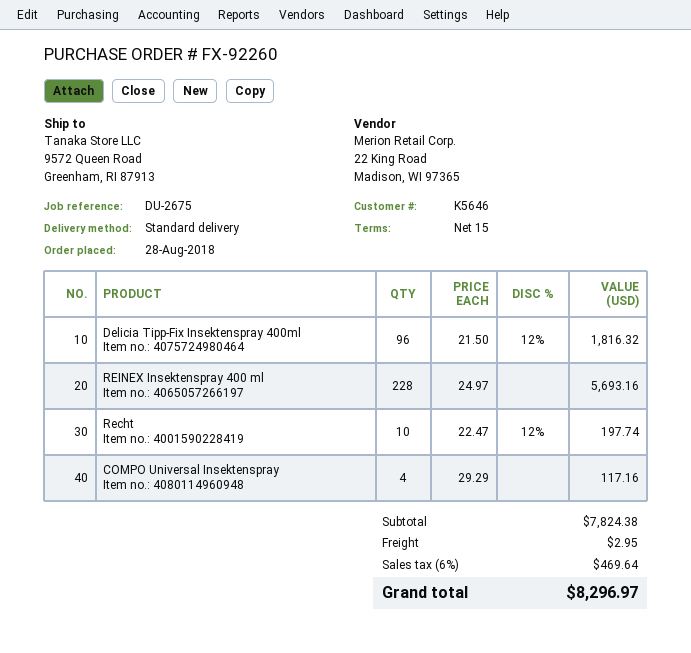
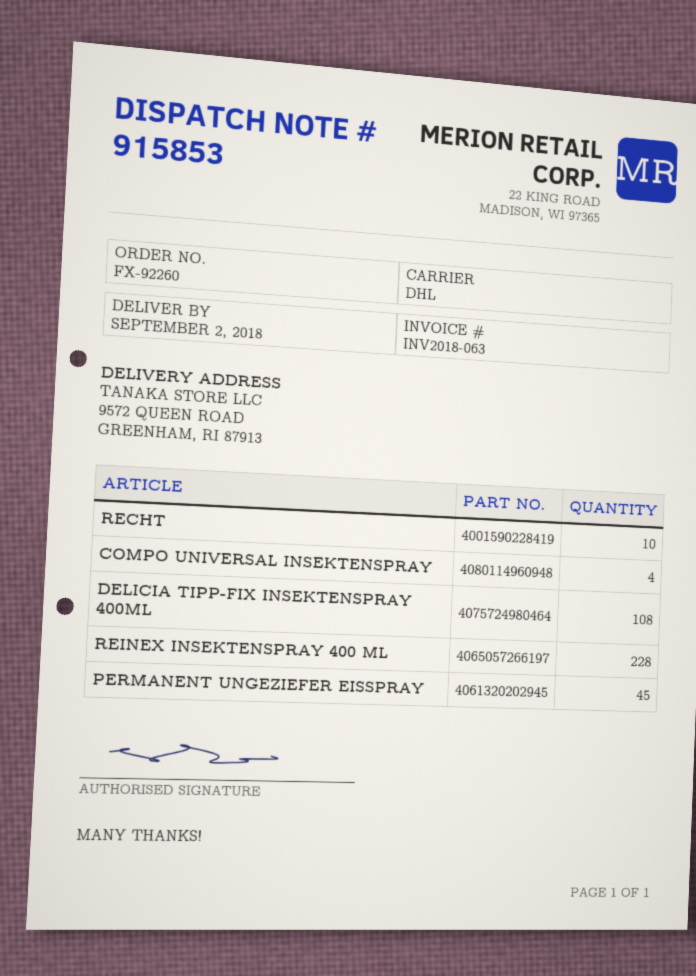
shipping method: standard -> DHL
Delicia Tipp-Fix Insektenspray 400ml: 96 -> 108
PERMANENT UNGEZIEFER EISSPRAY: none -> 45

